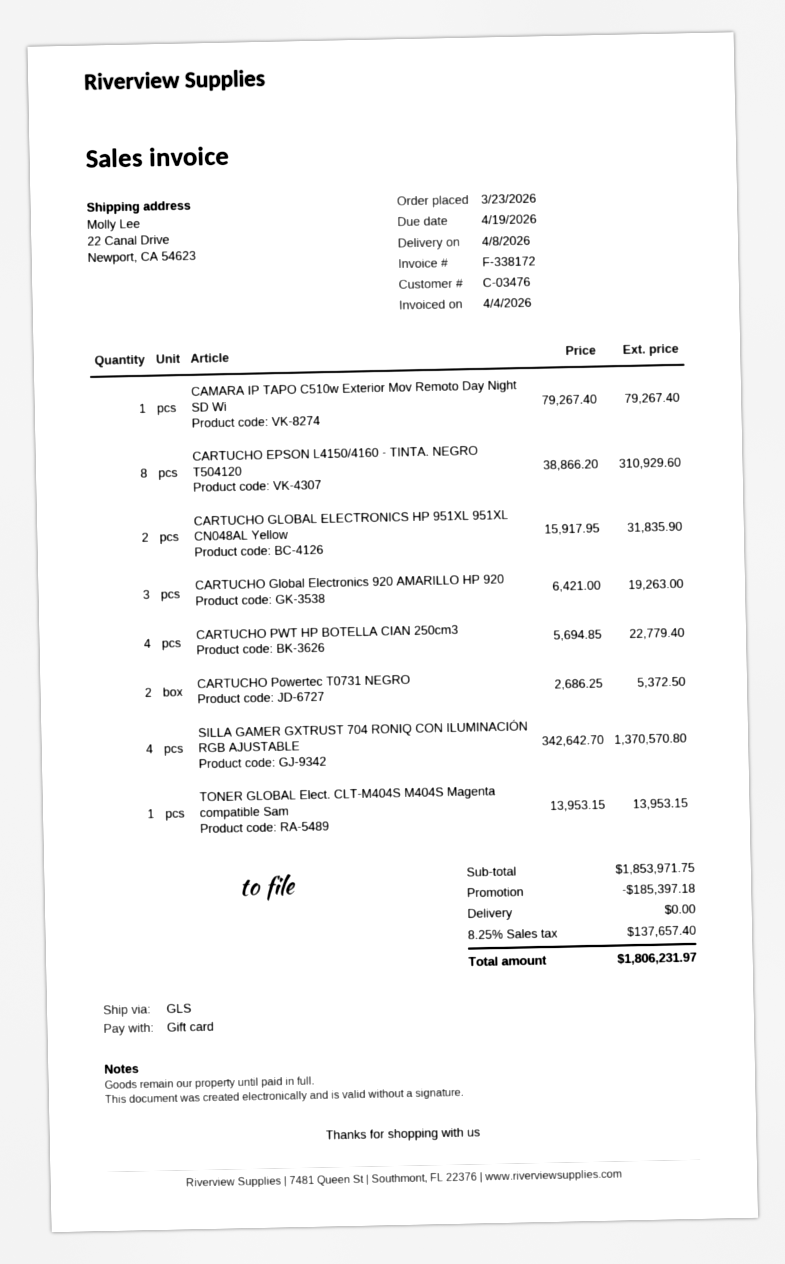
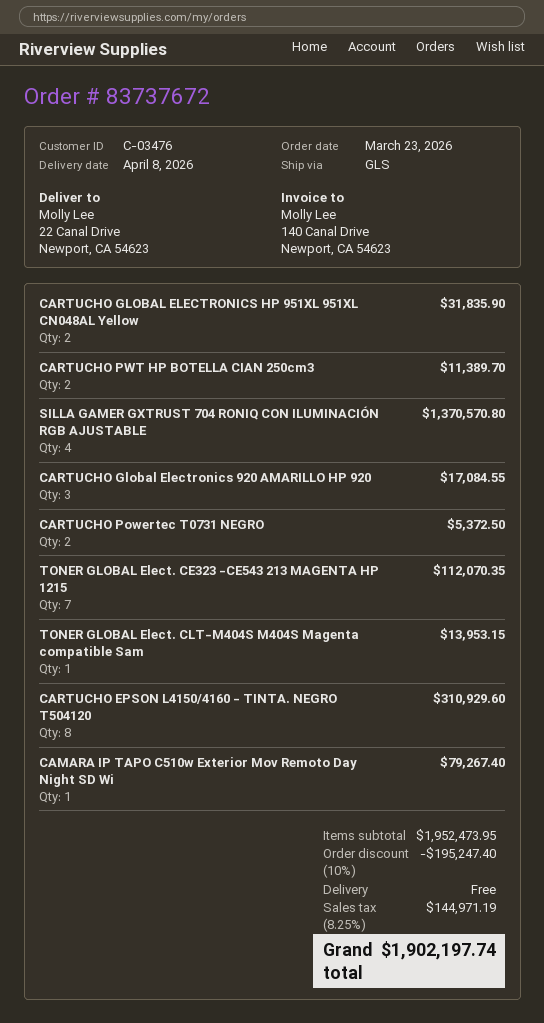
CARTUCHO Global Electronics 920 AMARILLO HP 920: 3 for 19263.00 -> 3 for 17084.55
CARTUCHO PWT HP BOTELLA CIAN 250cm3: 4 for 22779.40 -> 2 for 11389.70
TONER GLOBAL Elect. CE323 -CE543 213 MAGENTA HP 1215: none -> 7 for 112070.35
subtotal: 1853971.75 -> 1952473.95
discount: 185397.18 -> 195247.40
tax: 8.25% = 137657.40 -> 8.25% = 144971.19
total: 1806231.97 -> 1902197.74

